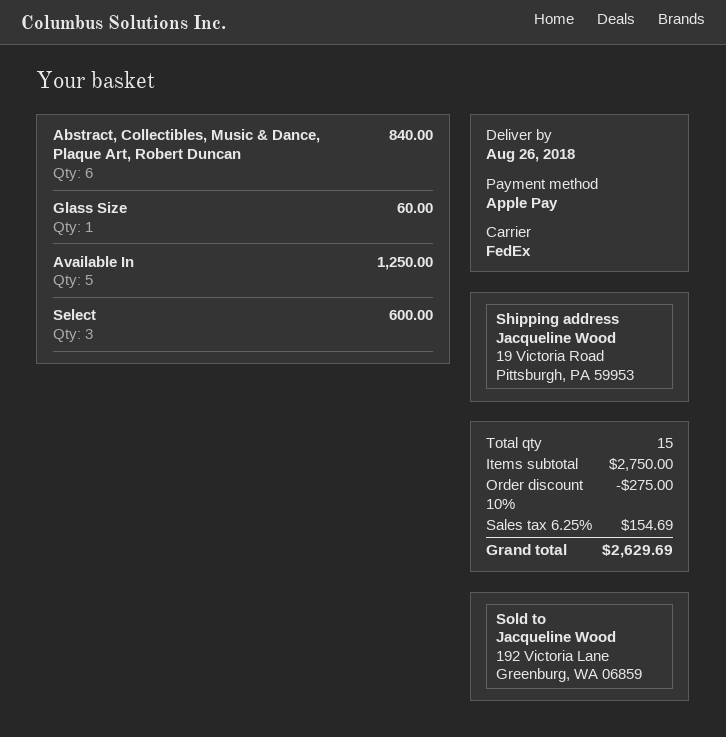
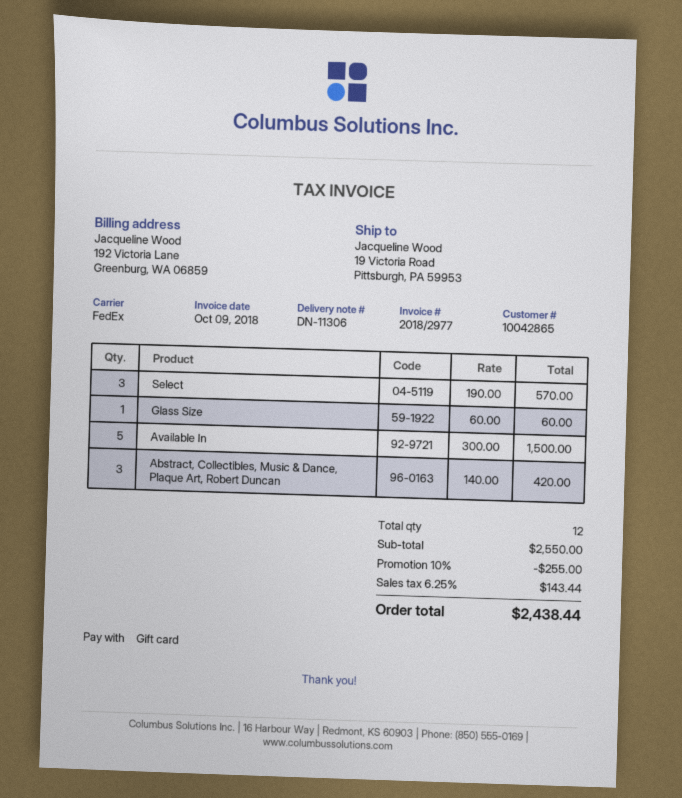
payment method: Apple Pay -> gift card
Abstract, Collectibles, Music & Dance, Plaque Art, Robert Duncan: 6 for 840.00 -> 3 for 420.00
Available In: 5 for 1250.00 -> 5 for 1500.00
Select: 3 for 600.00 -> 3 for 570.00
total quantity: 15 -> 12
subtotal: 2750.00 -> 2550.00
discount: 10% = 275.00 -> 10% = 255.00
tax: 6.25% = 154.69 -> 6.25% = 143.44
total: 2629.69 -> 2438.44

